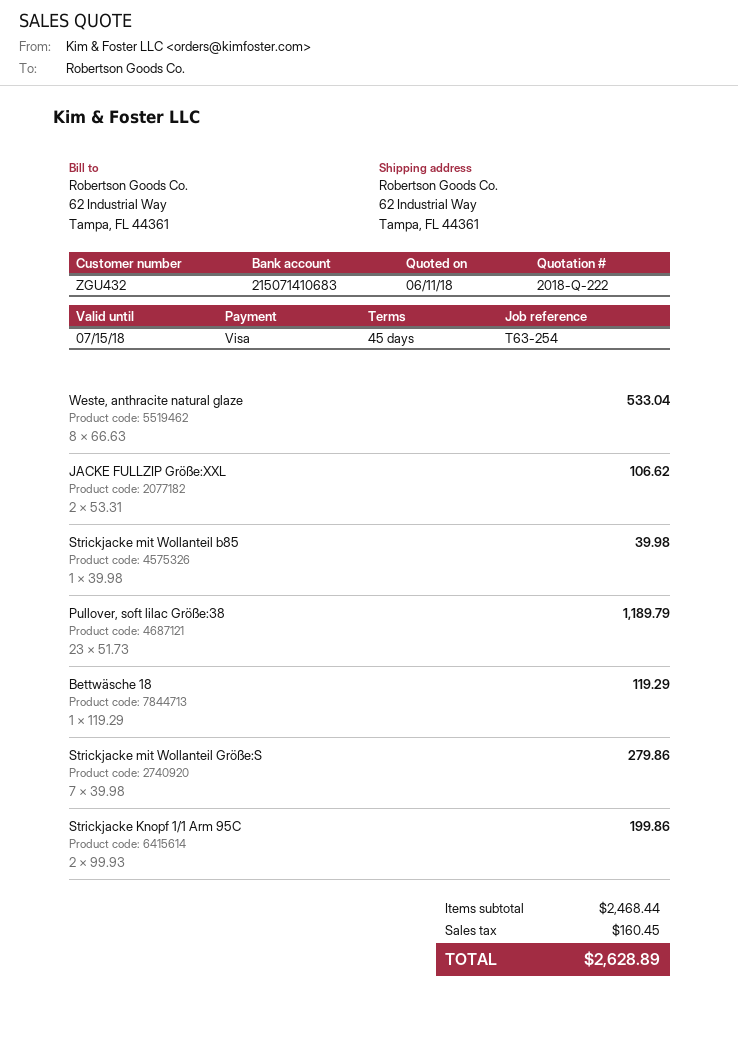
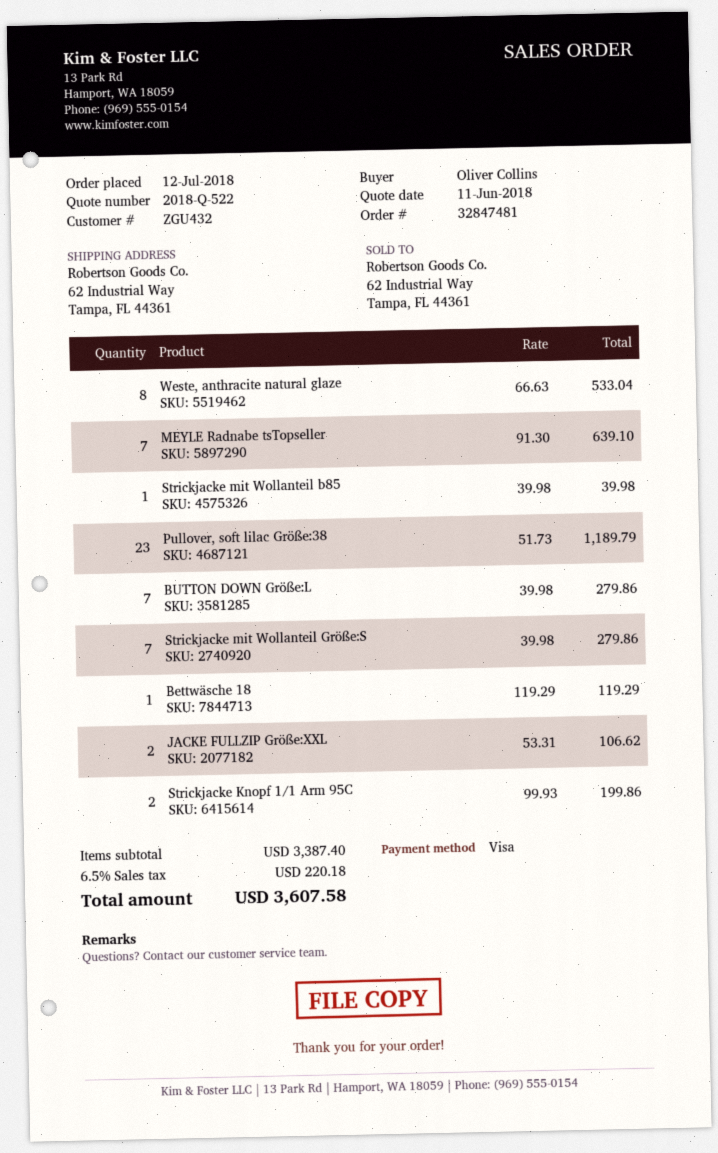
quote number: 2018-Q-222 -> 2018-Q-522
MEYLE Radnabe tsTopseller: none -> 7 x 91.30 = 639.10
BUTTON DOWN Größe:L: none -> 7 x 39.98 = 279.86
subtotal: 2468.44 -> 3387.40
tax: 160.45 -> 220.18
total: 2628.89 -> 3607.58

